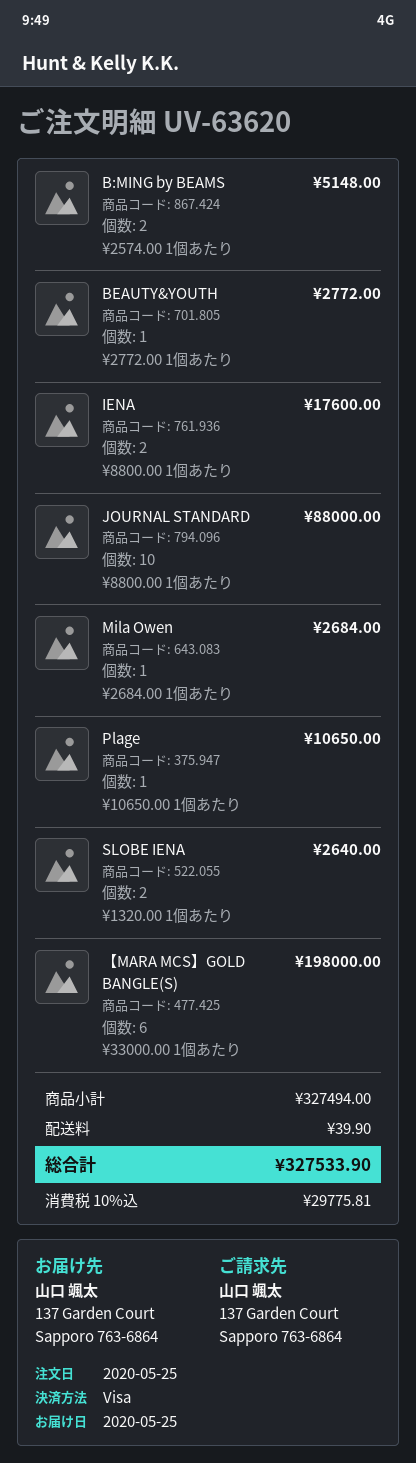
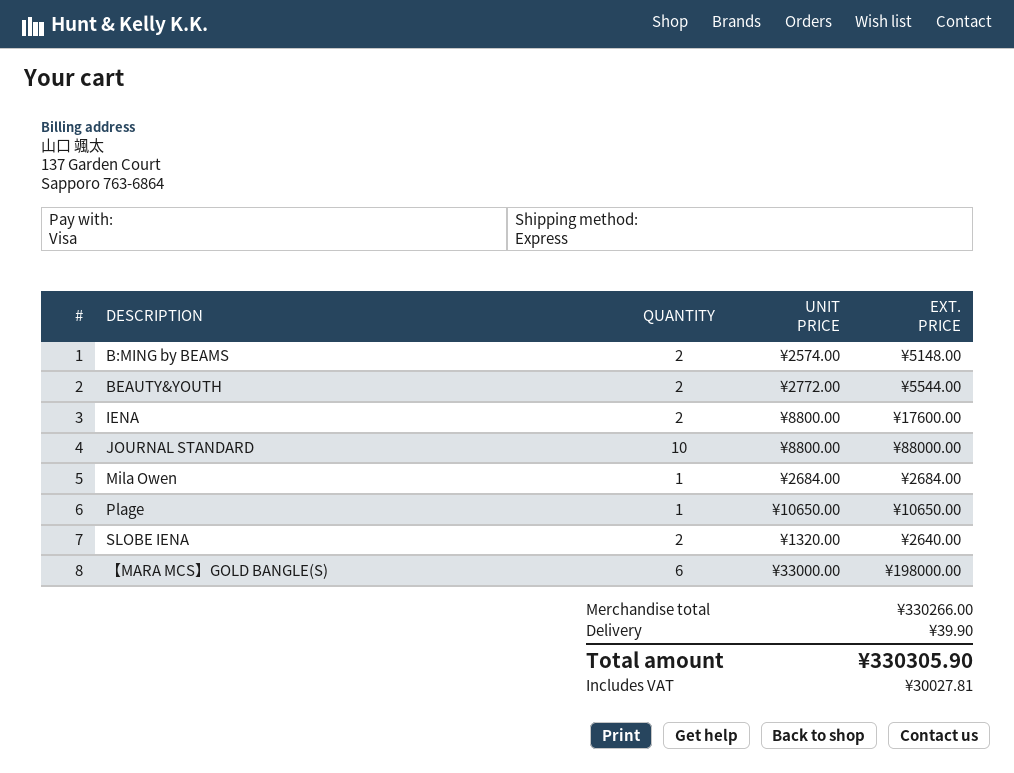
BEAUTY&YOUTH: 1 x 2772.00 = 2772.00 -> 2 x 2772.00 = 5544.00
subtotal: 327494.00 -> 330266.00
tax: 29775.81 -> 30027.81
total: 327533.90 -> 330305.90

